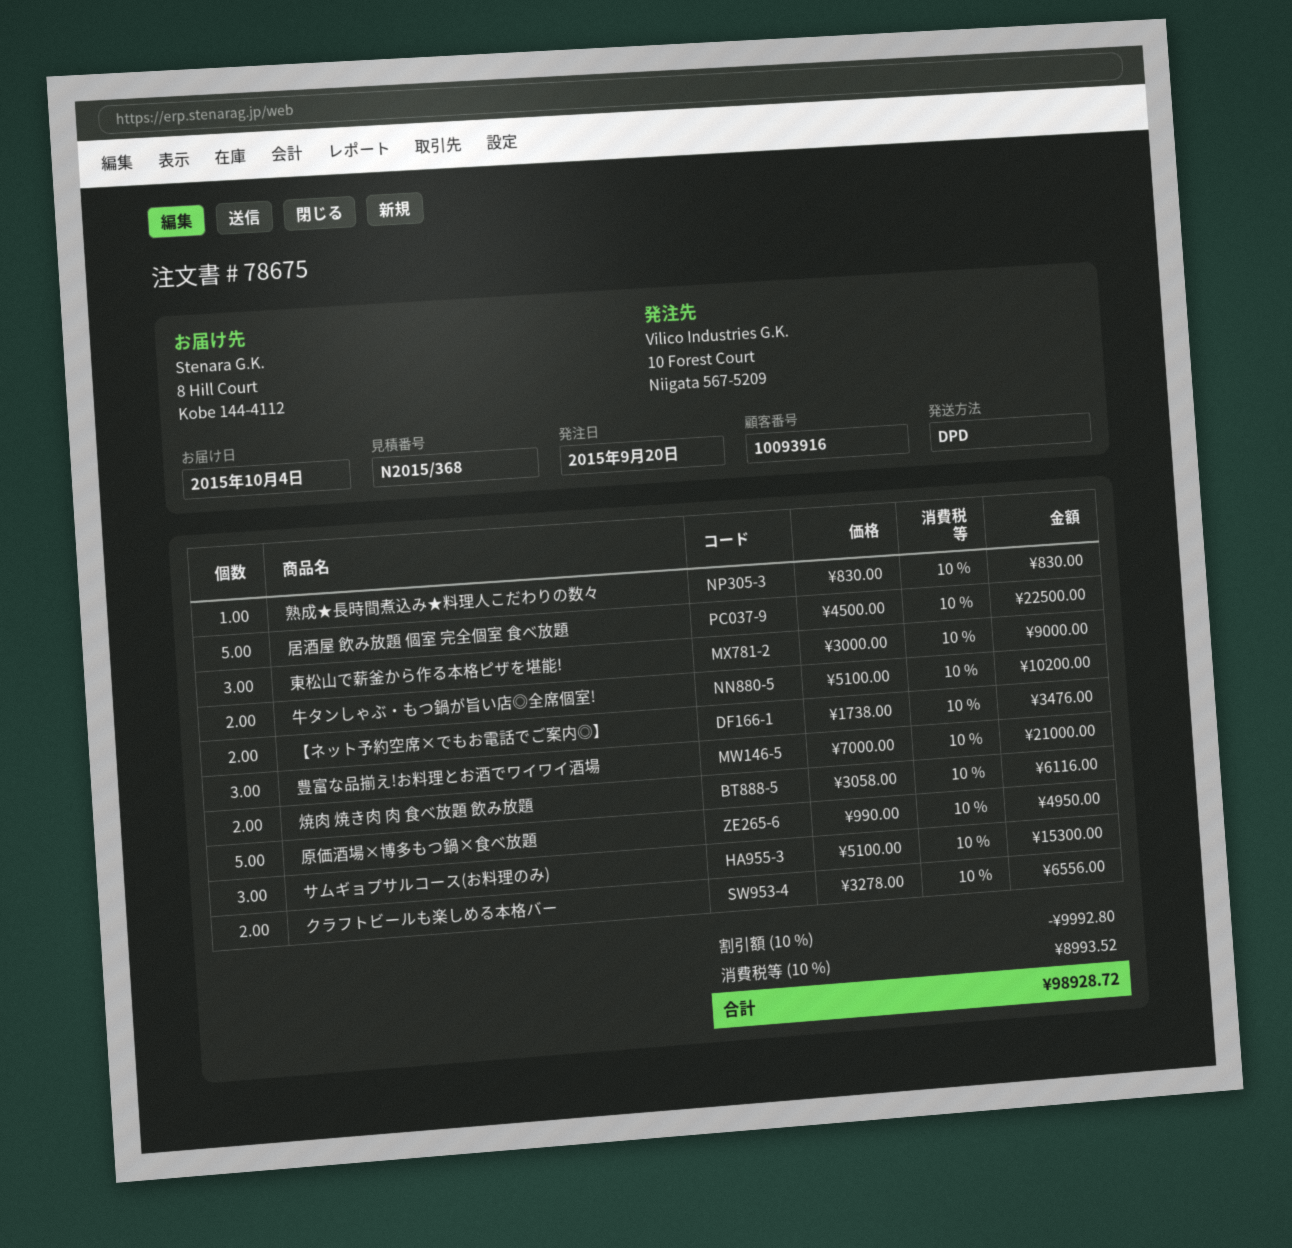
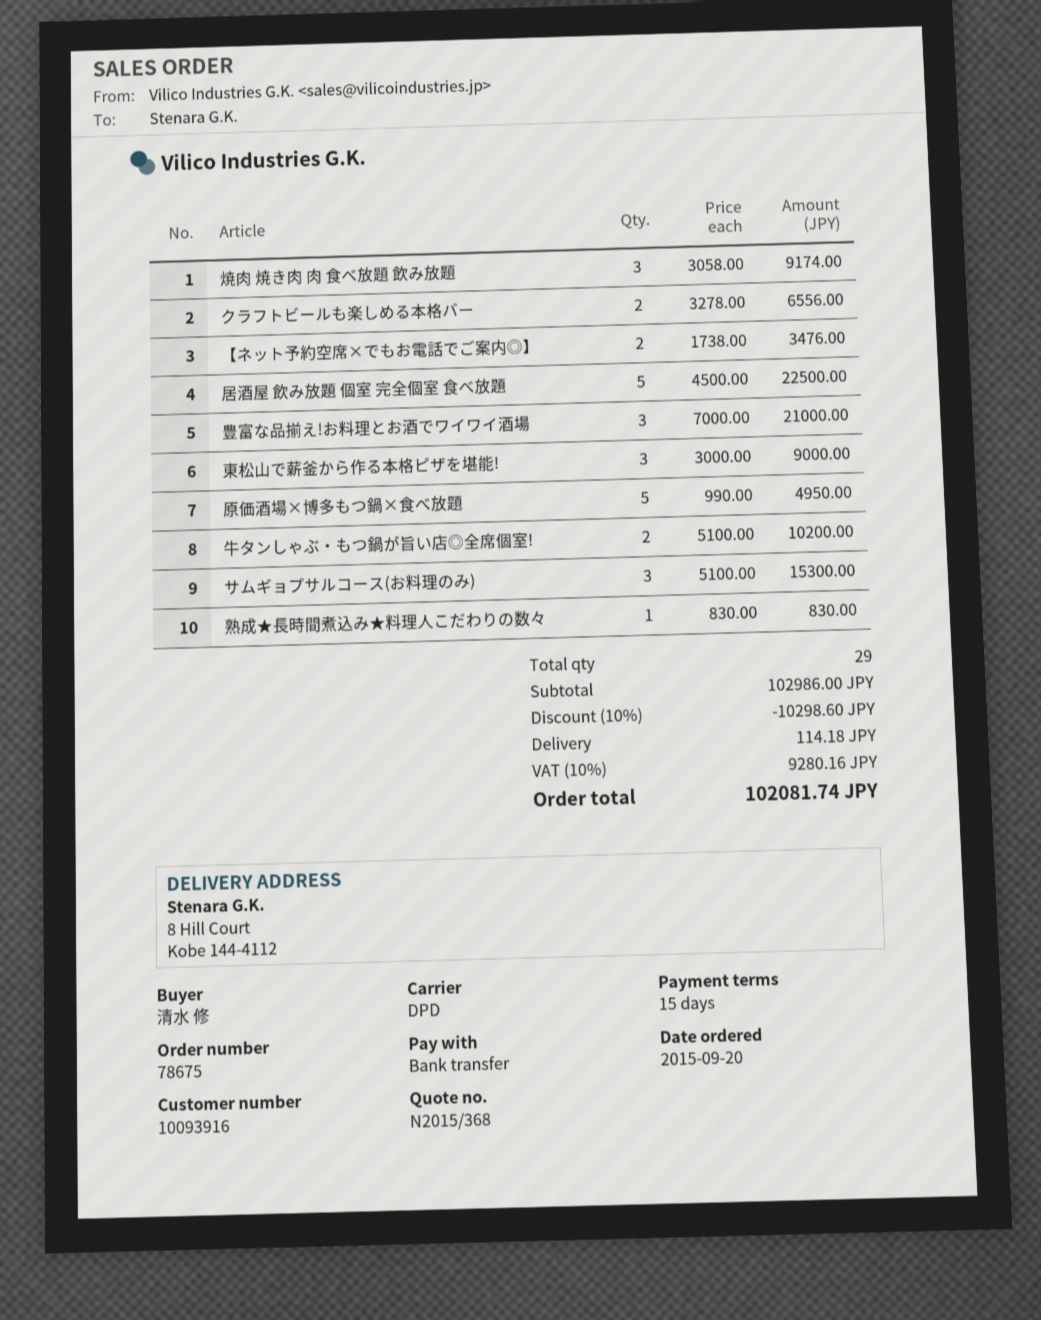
焼肉 焼き肉 肉 食べ放題 飲み放題: 2 x 3058.00 = 6116.00 -> 3 x 3058.00 = 9174.00
discount: 10% = 9992.80 -> 10% = 10298.60
shipping: none -> 114.18
tax: 10% = 8993.52 -> 10% = 9280.16
total: 98928.72 -> 102081.74

